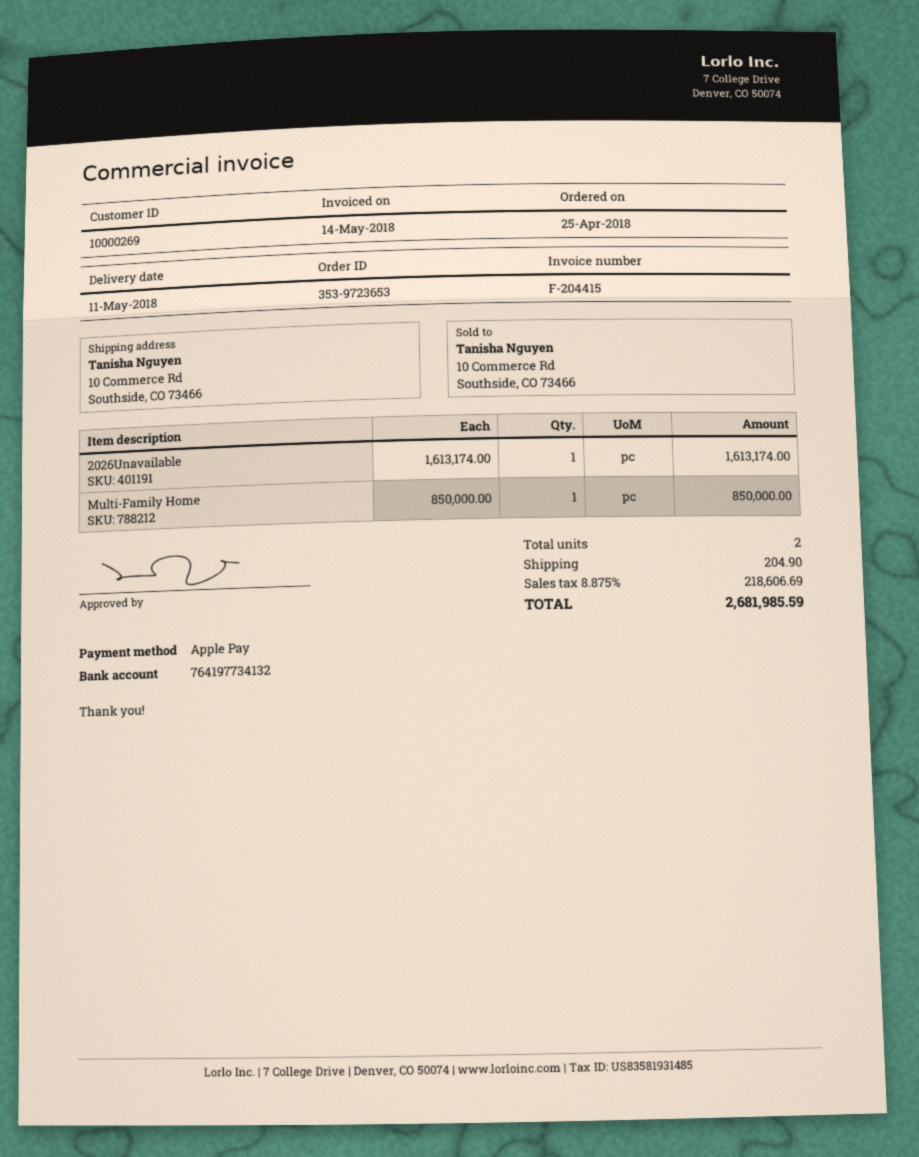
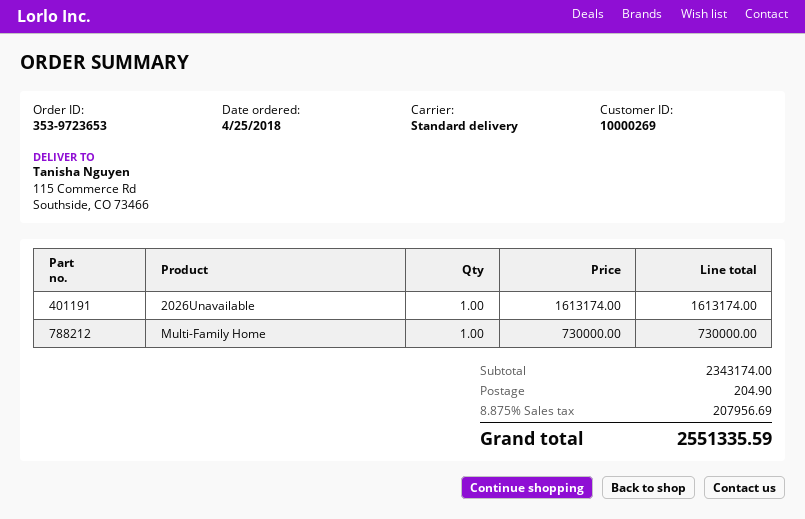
ship to: 10 Commerce Rd, Southside, CO 73466 -> 115 Commerce Rd, Southside, CO 73466
Multi-Family Home: 1 x 850000.00 = 850000.00 -> 1 x 730000.00 = 730000.00
tax: 8.875% = 218606.69 -> 8.875% = 207956.69
total: 2681985.59 -> 2551335.59

